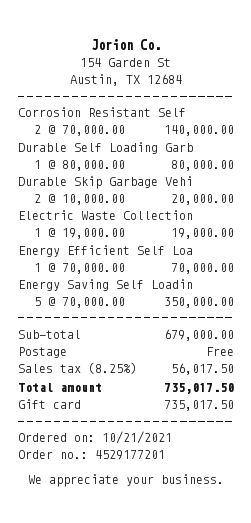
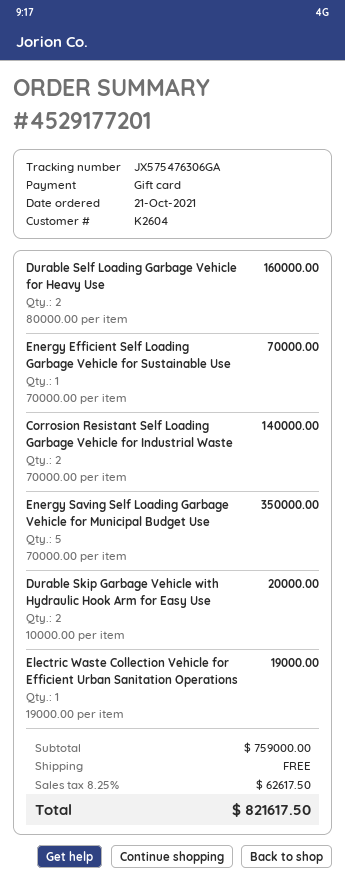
Durable Self Loading Garb: 1 x 80000.00 = 80000.00 -> 2 x 80000.00 = 160000.00
subtotal: 679000.00 -> 759000.00
tax: 8.25% = 56017.50 -> 8.25% = 62617.50
total: 735017.50 -> 821617.50

